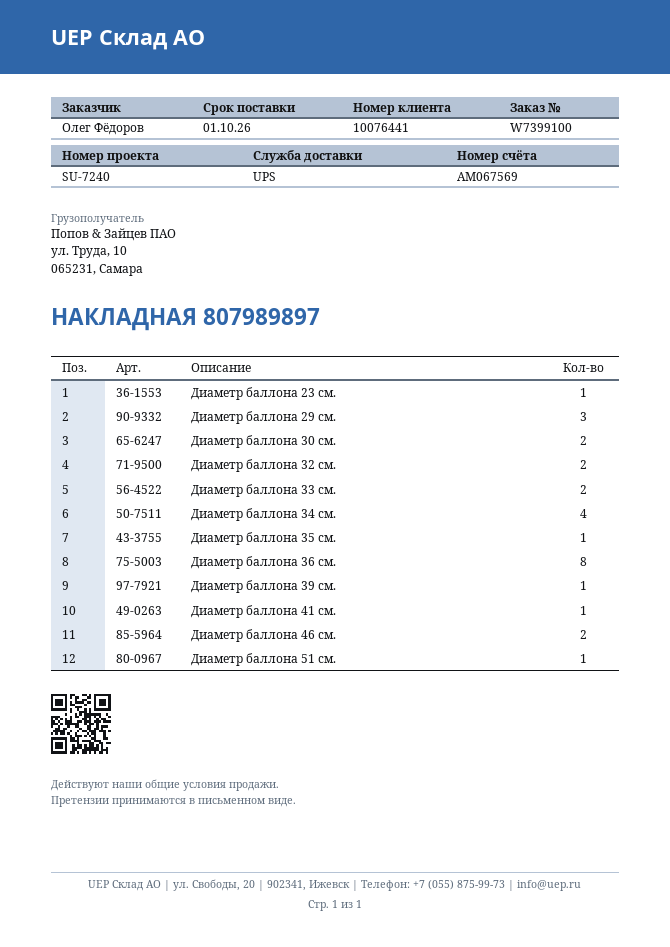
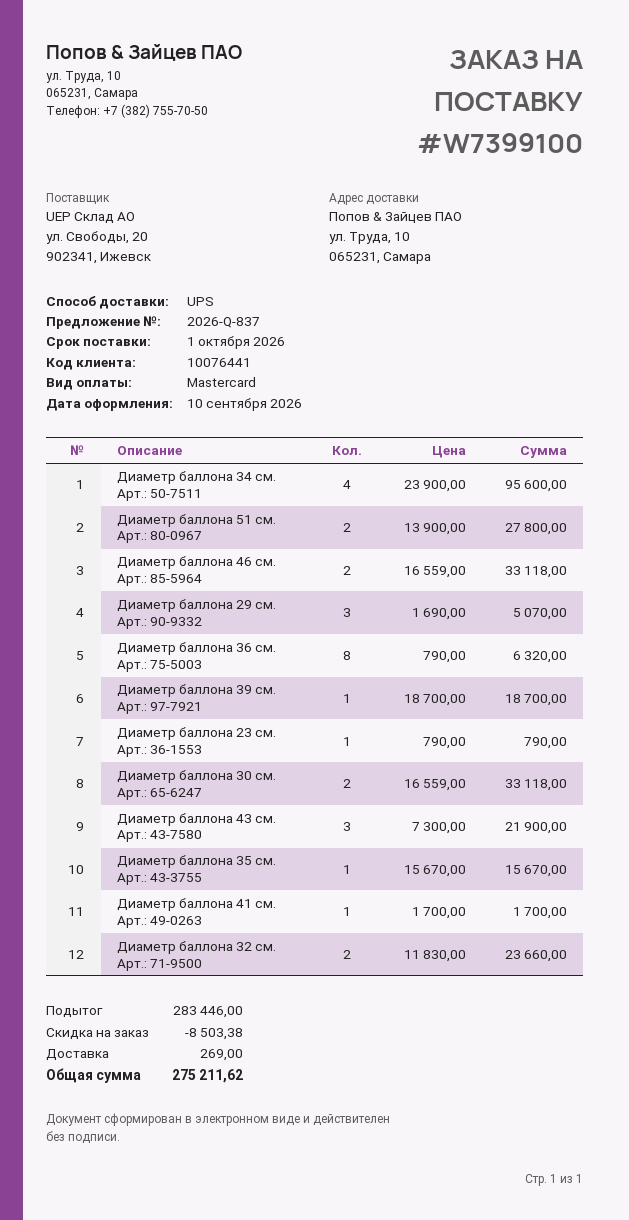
Диаметр баллона 33 см.: 2 -> none
Диаметр баллона 51 см.: 1 -> 2
Диаметр баллона 43 см.: none -> 3

